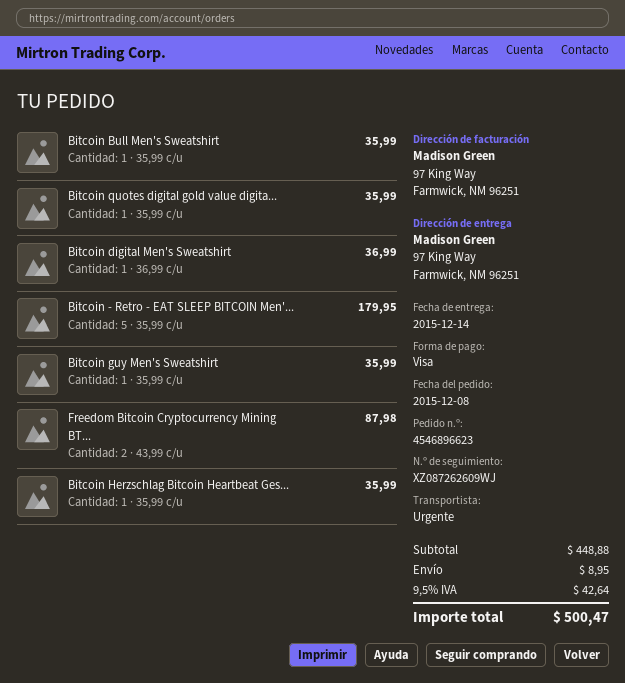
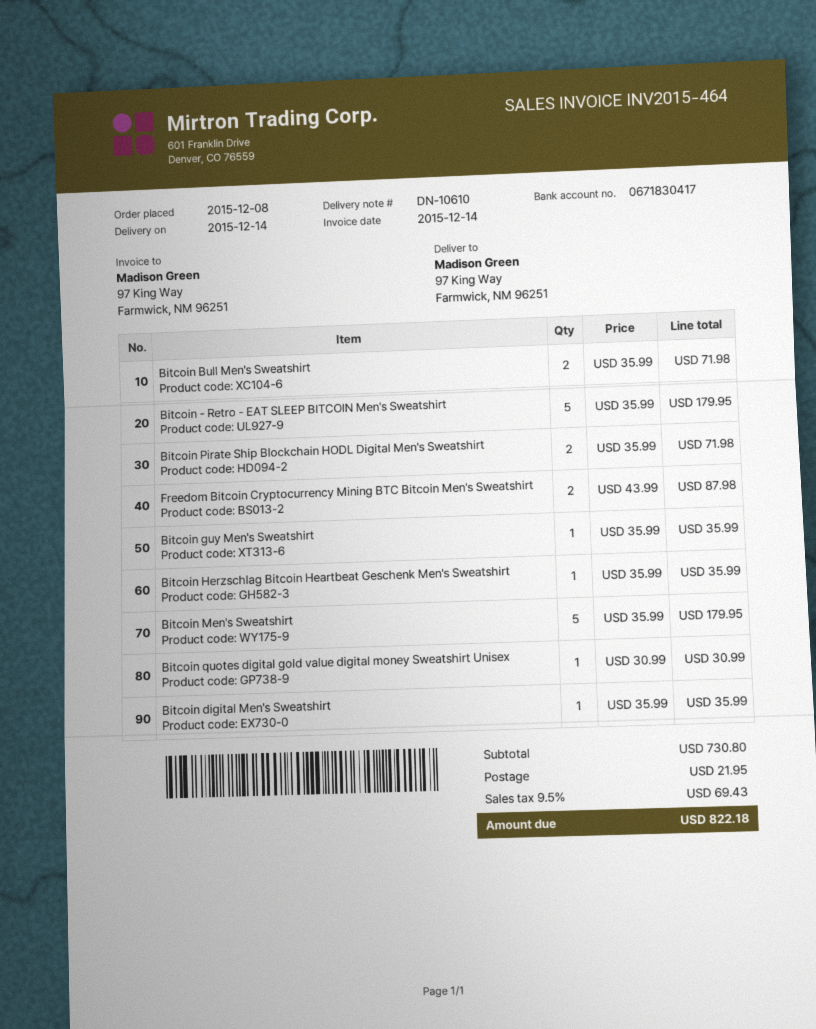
Bitcoin Bull Men's Sweatshirt: 1 x 35.99 = 35.99 -> 2 x 35.99 = 71.98
Bitcoin quotes digital gold value digita...: 1 x 35.99 = 35.99 -> 1 x 30.99 = 30.99
Bitcoin digital Men's Sweatshirt: 1 x 36.99 = 36.99 -> 1 x 35.99 = 35.99
Bitcoin Pirate Ship Blockchain HODL Digital Men's Sweatshirt: none -> 2 x 35.99 = 71.98
Bitcoin Men's Sweatshirt: none -> 5 x 35.99 = 179.95
subtotal: 448.88 -> 730.80
shipping: 8.95 -> 21.95
tax: 9.5% = 42.64 -> 9.5% = 69.43
total: 500.47 -> 822.18

